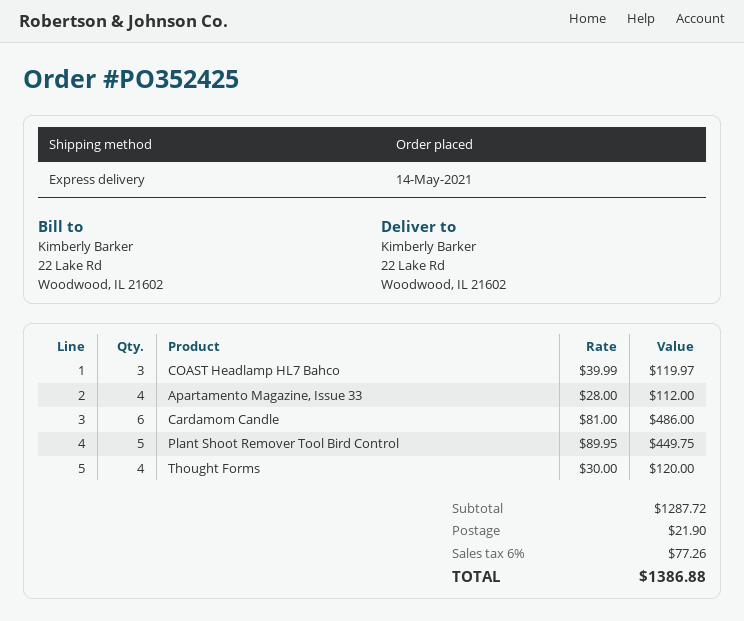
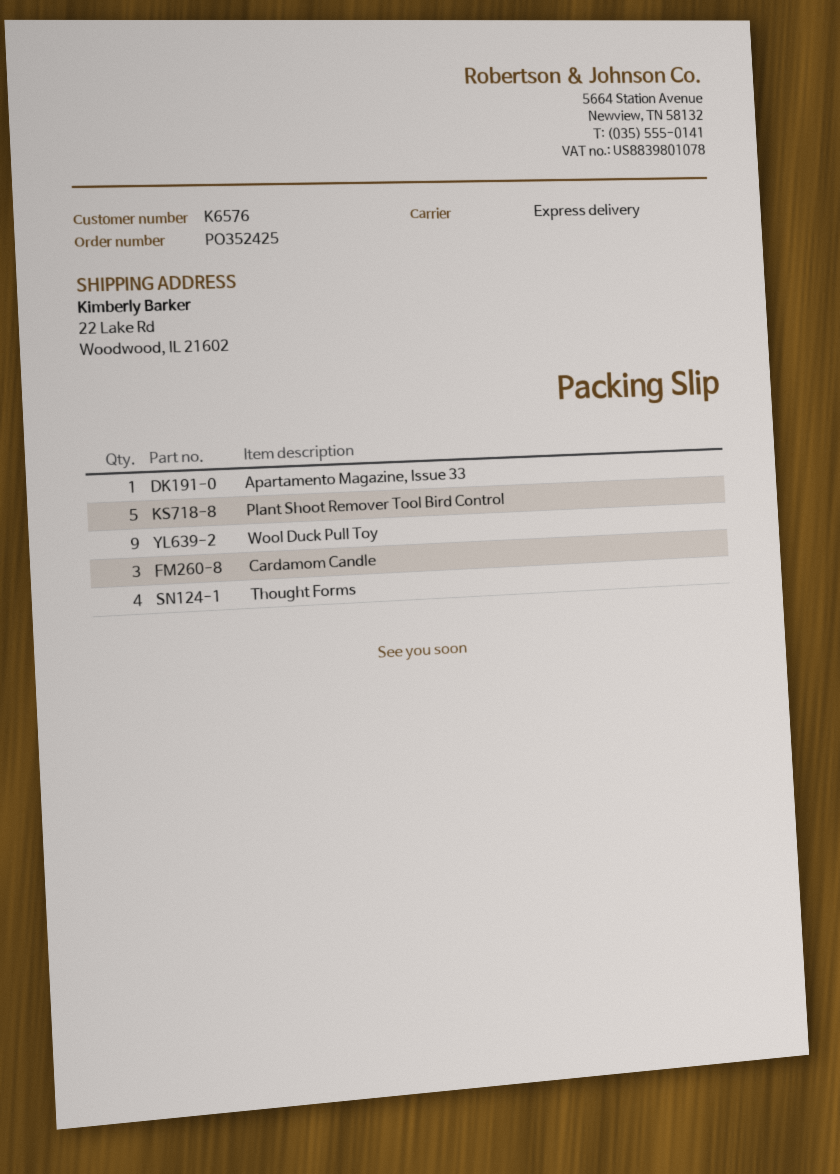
COAST Headlamp HL7 Bahco: 3 -> none
Apartamento Magazine, Issue 33: 4 -> 1
Cardamom Candle: 6 -> 3
Wool Duck Pull Toy: none -> 9

